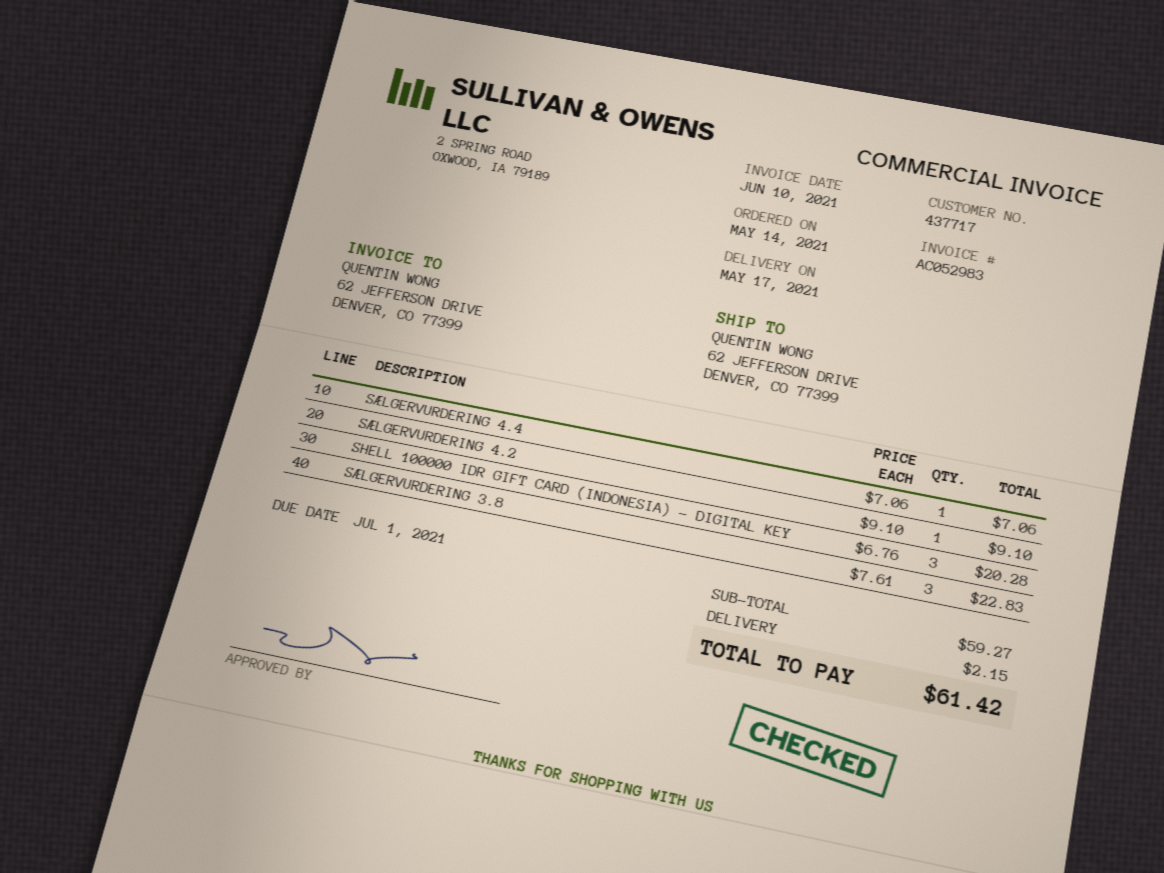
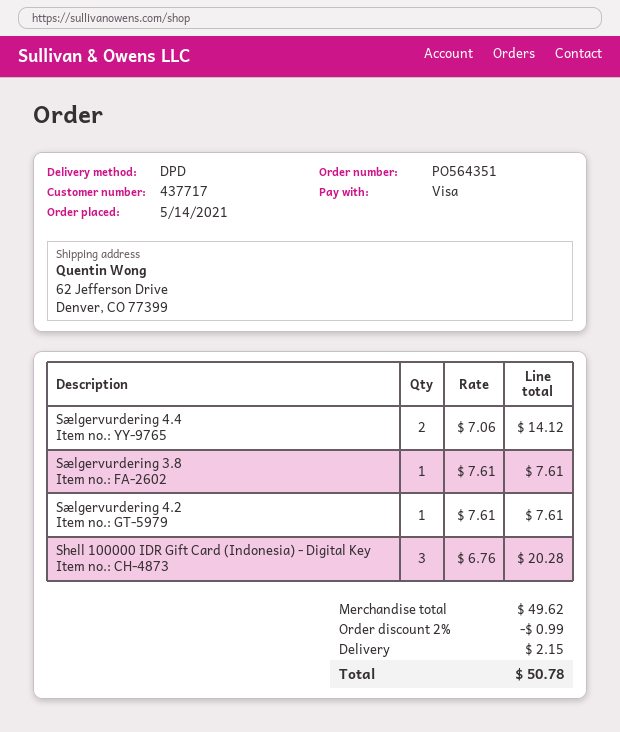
SÆLGERVURDERING 4.4: 1 x 7.06 = 7.06 -> 2 x 7.06 = 14.12
SÆLGERVURDERING 4.2: 1 x 9.10 = 9.10 -> 1 x 7.61 = 7.61
SÆLGERVURDERING 3.8: 3 x 7.61 = 22.83 -> 1 x 7.61 = 7.61
subtotal: 59.27 -> 49.62
discount: none -> 2% = 0.99
total: 61.42 -> 50.78

